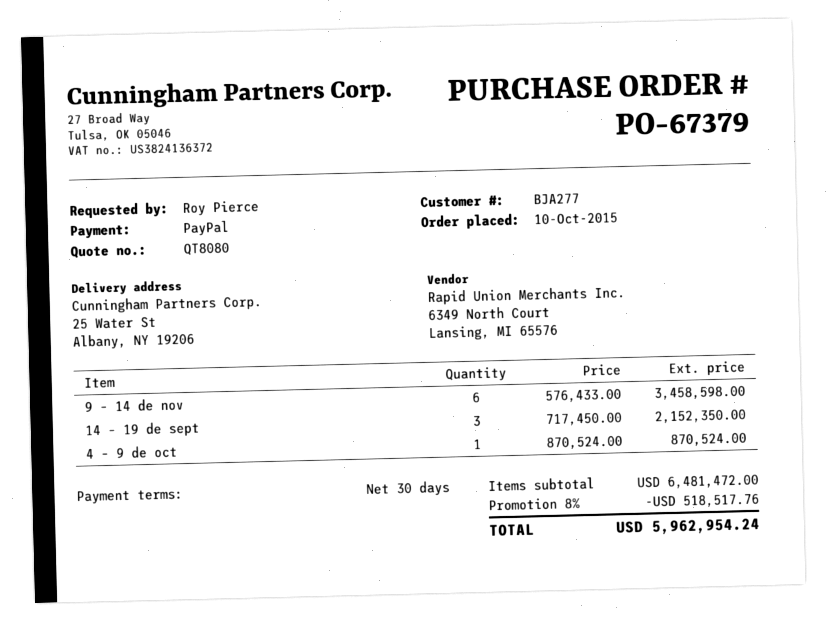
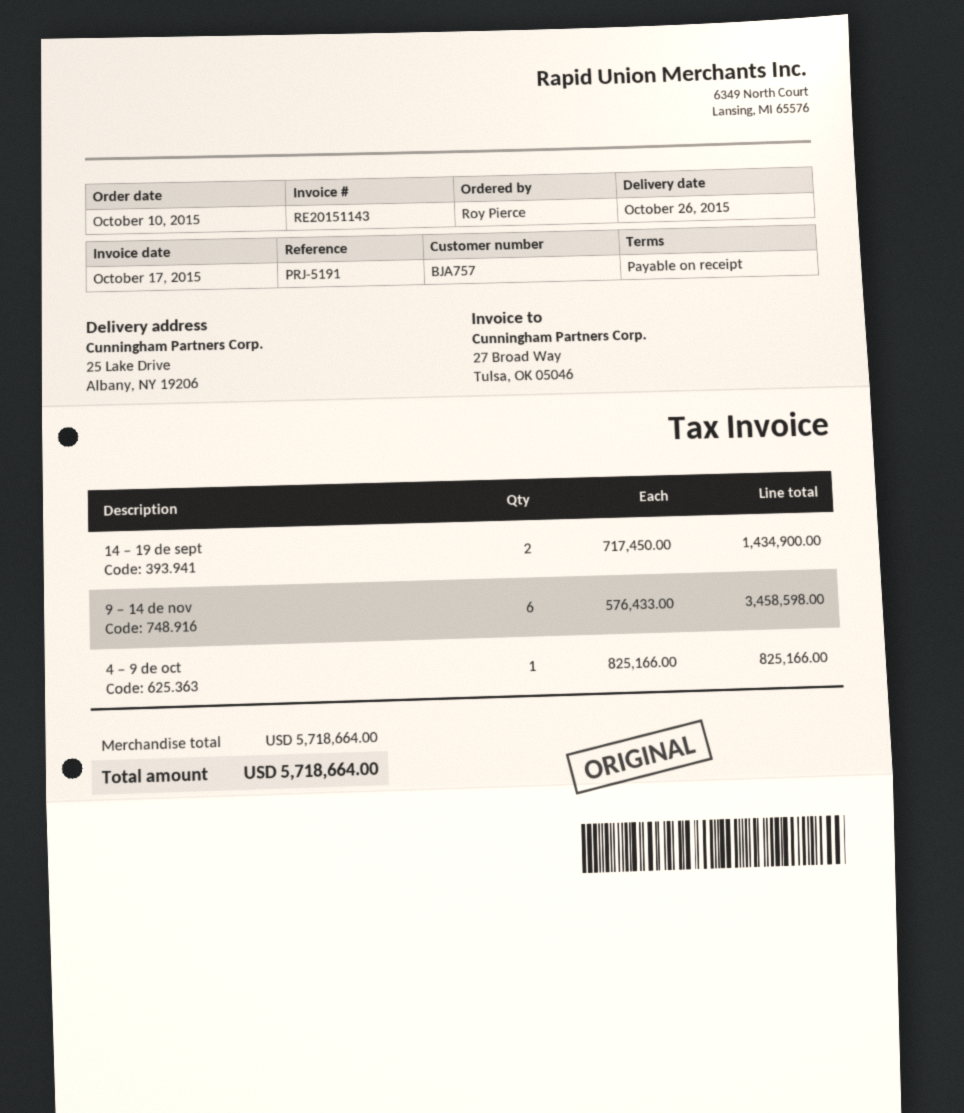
payment terms: 30 days -> on receipt
customer number: BJA277 -> BJA757
ship to: 25 Water St, Albany, NY 19206 -> 25 Lake Drive, Albany, NY 19206
14 – 19 de sept: 3 x 717450.00 = 2152350.00 -> 2 x 717450.00 = 1434900.00
4 – 9 de oct: 1 x 870524.00 = 870524.00 -> 1 x 825166.00 = 825166.00
subtotal: 6481472.00 -> 5718664.00
discount: 8% = 518517.76 -> none
total: 5962954.24 -> 5718664.00

